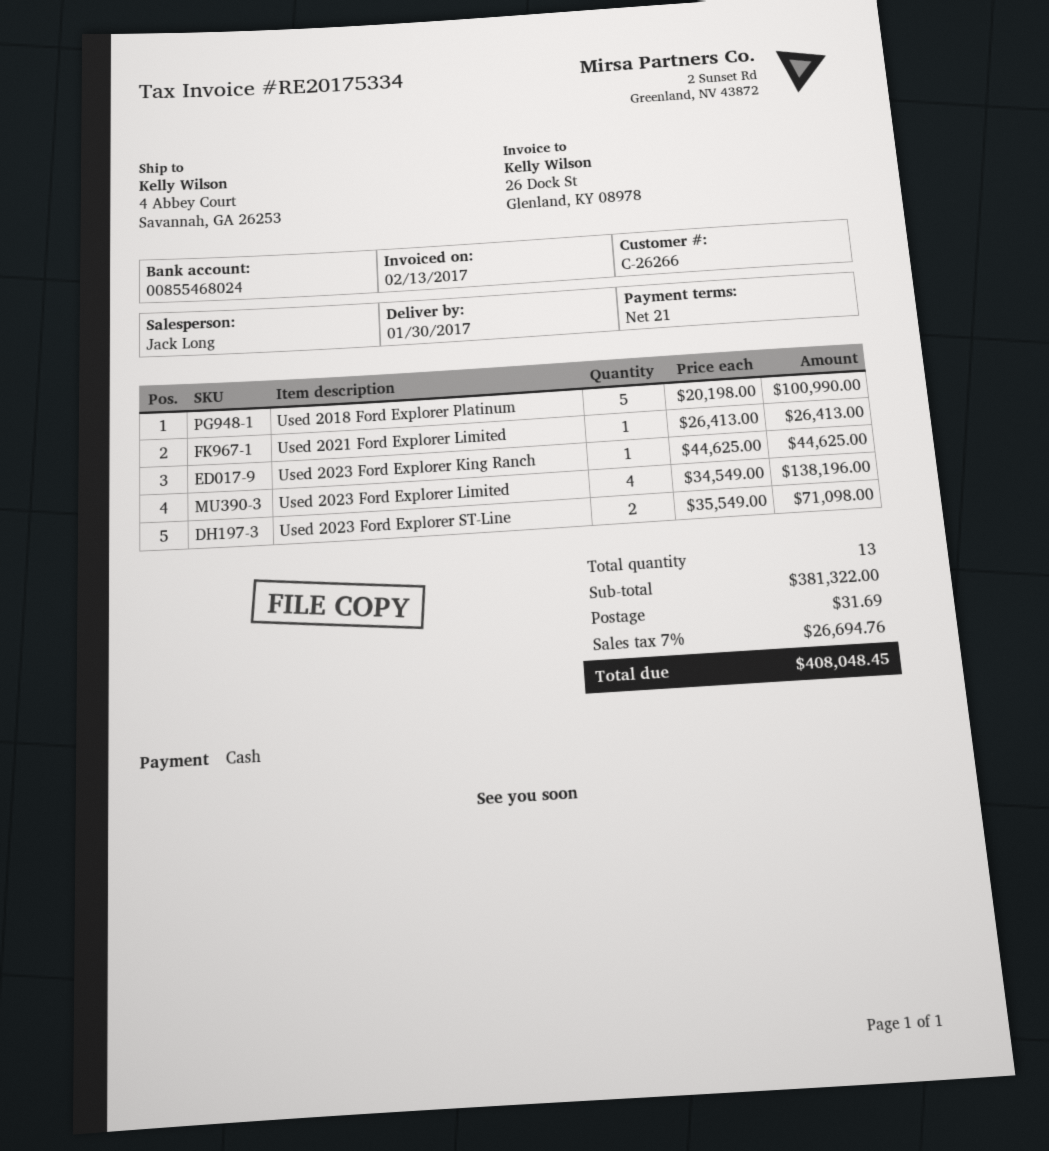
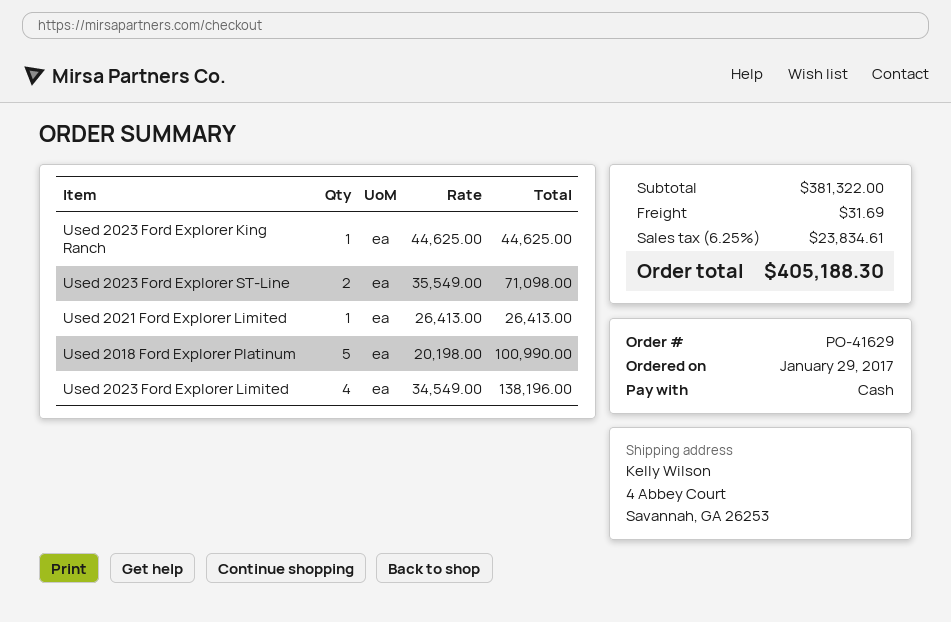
tax: 7% = 26694.76 -> 6.25% = 23834.61
total: 408048.45 -> 405188.30

